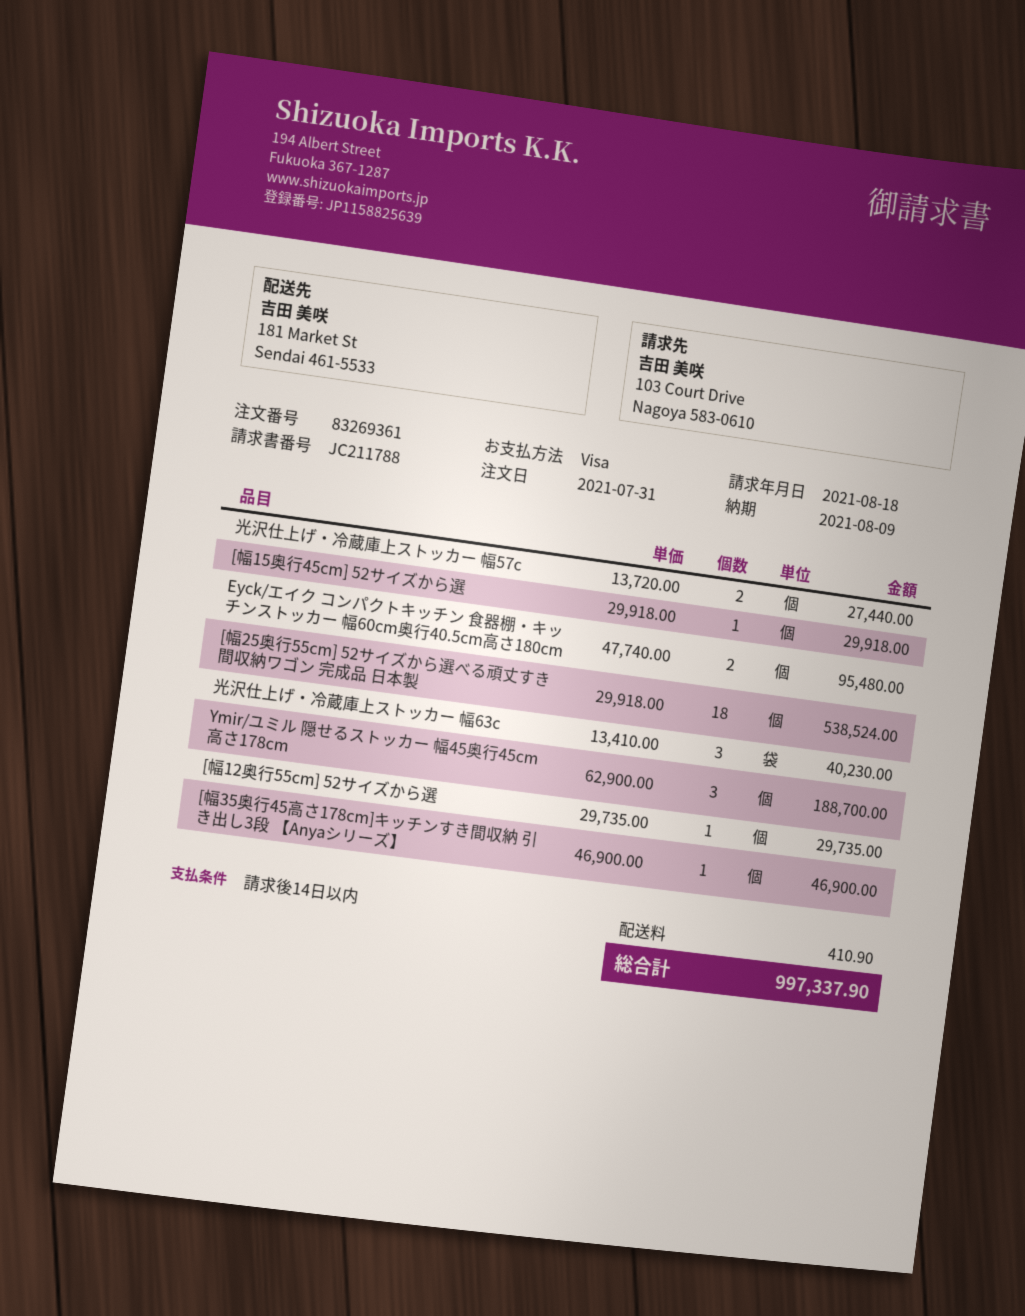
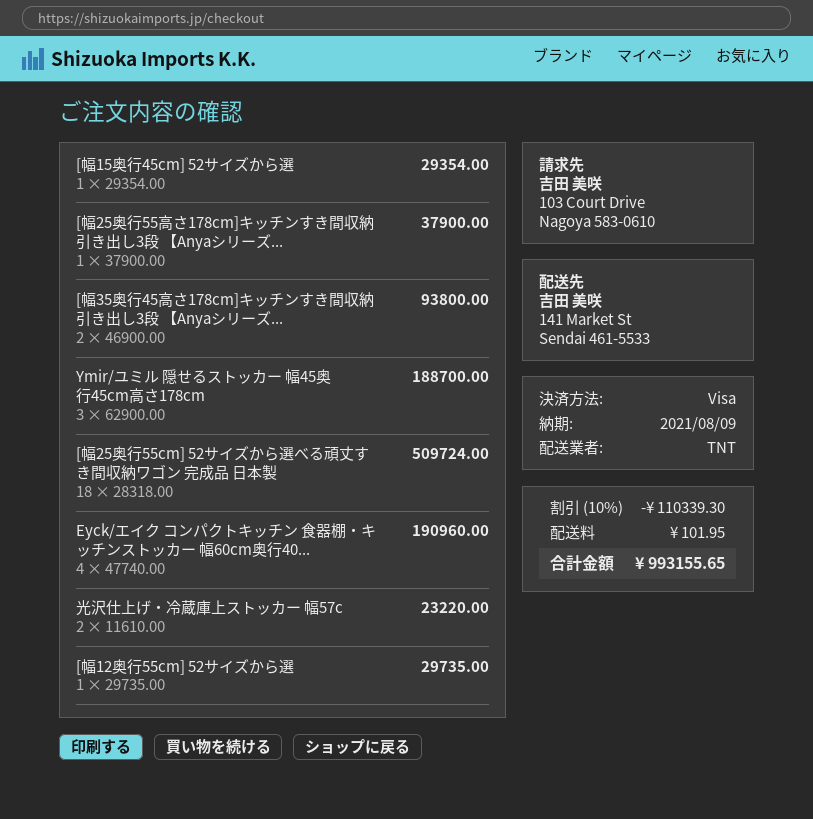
ship to: 181 Market St, Sendai 461-5533 -> 141 Market St, Sendai 461-5533
光沢仕上げ・冷蔵庫上ストッカー 幅57c: 2 x 13720.00 = 27440.00 -> 2 x 11610.00 = 23220.00
[幅15奥行45cm] 52サイズから選: 1 x 29918.00 = 29918.00 -> 1 x 29354.00 = 29354.00
Eyck/エイク コンパクトキッチン 食器棚・キッチンストッカー 幅60cm奥行40.5cm高さ180cm: 2 x 47740.00 = 95480.00 -> 4 x 47740.00 = 190960.00
[幅25奥行55cm] 52サイズから選べる頑丈すき間収納ワゴン 完成品 日本製: 18 x 29918.00 = 538524.00 -> 18 x 28318.00 = 509724.00
光沢仕上げ・冷蔵庫上ストッカー 幅63c: 3 x 13410.00 = 40230.00 -> none
[幅35奥行45高さ178cm]キッチンすき間収納 引き出し3段 【Anyaシリーズ】: 1 x 46900.00 = 46900.00 -> 2 x 46900.00 = 93800.00
[幅25奥行55高さ178cm]キッチンすき間収納 引き出し3段 【Anyaシリーズ...: none -> 1 x 37900.00 = 37900.00
discount: none -> 10% = 110339.30
shipping: 410.90 -> 101.95
total: 997337.90 -> 993155.65

